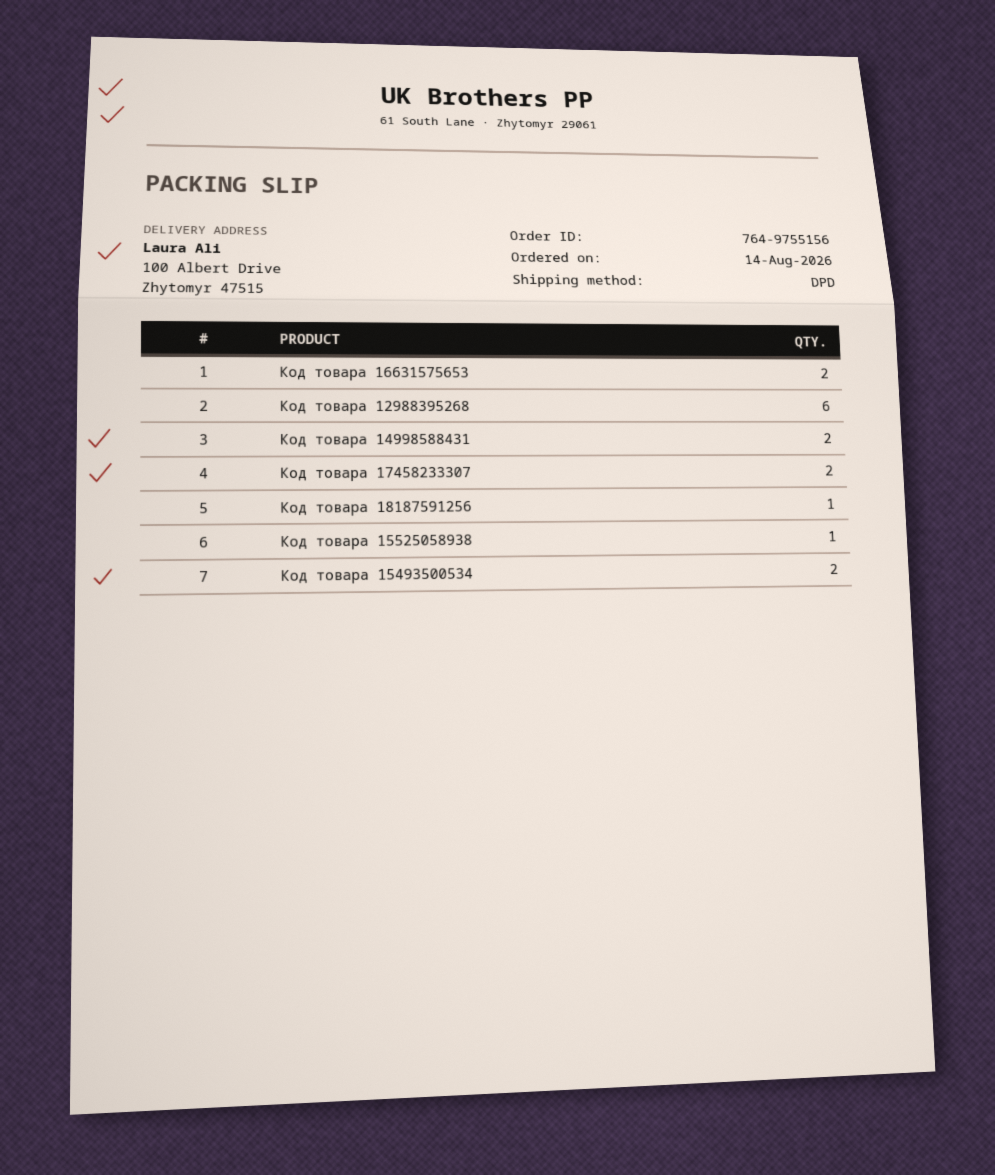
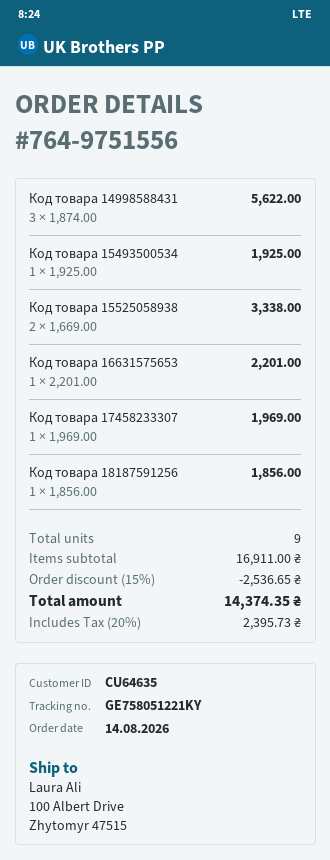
order number: 764-9755156 -> 764-9751556
Код товара 16631575653: 2 -> 1
Код товара 12988395268: 6 -> none
Код товара 14998588431: 2 -> 3
Код товара 17458233307: 2 -> 1
Код товара 15525058938: 1 -> 2
Код товара 15493500534: 2 -> 1

